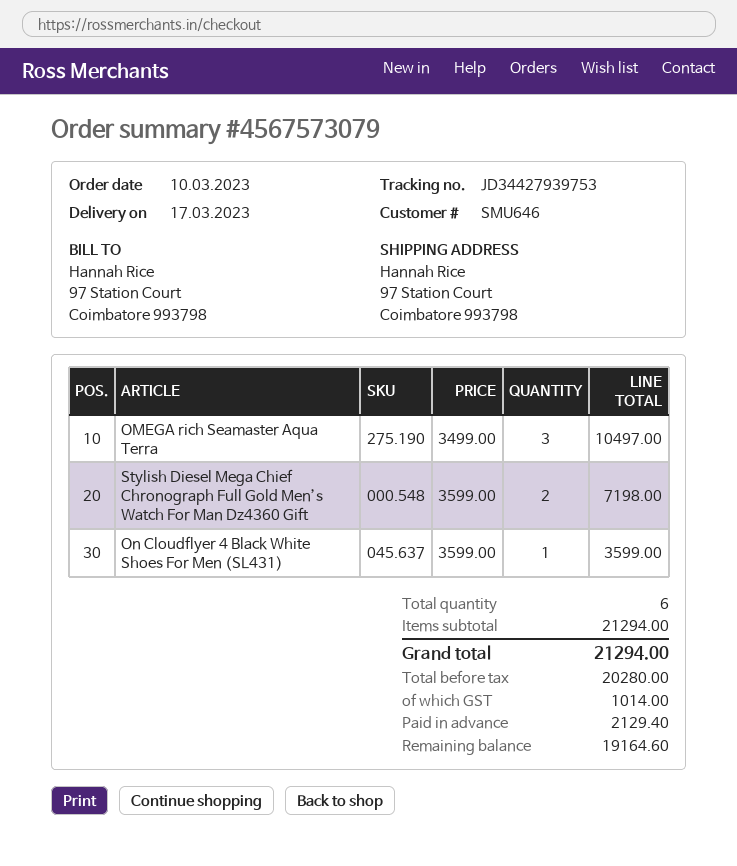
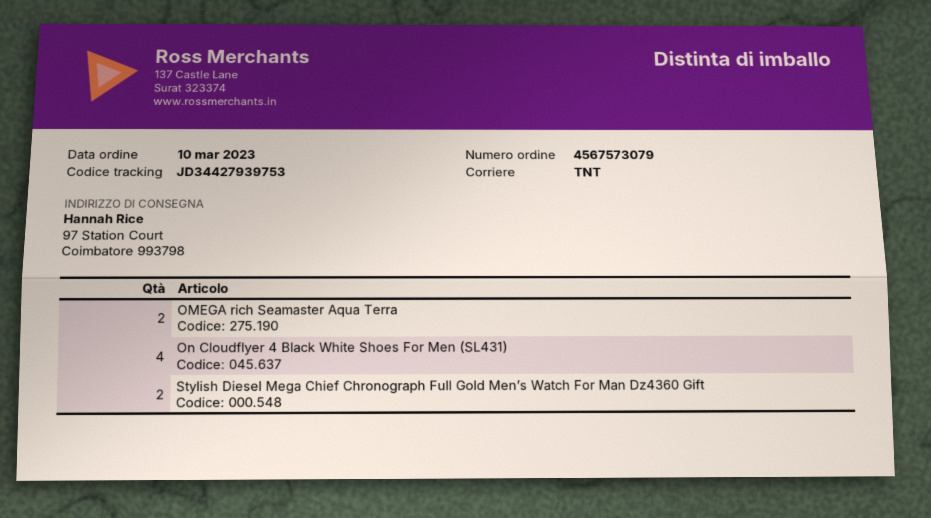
OMEGA rich Seamaster Aqua Terra: 3 -> 2
On Cloudflyer 4 Black White Shoes For Men (SL431): 1 -> 4

